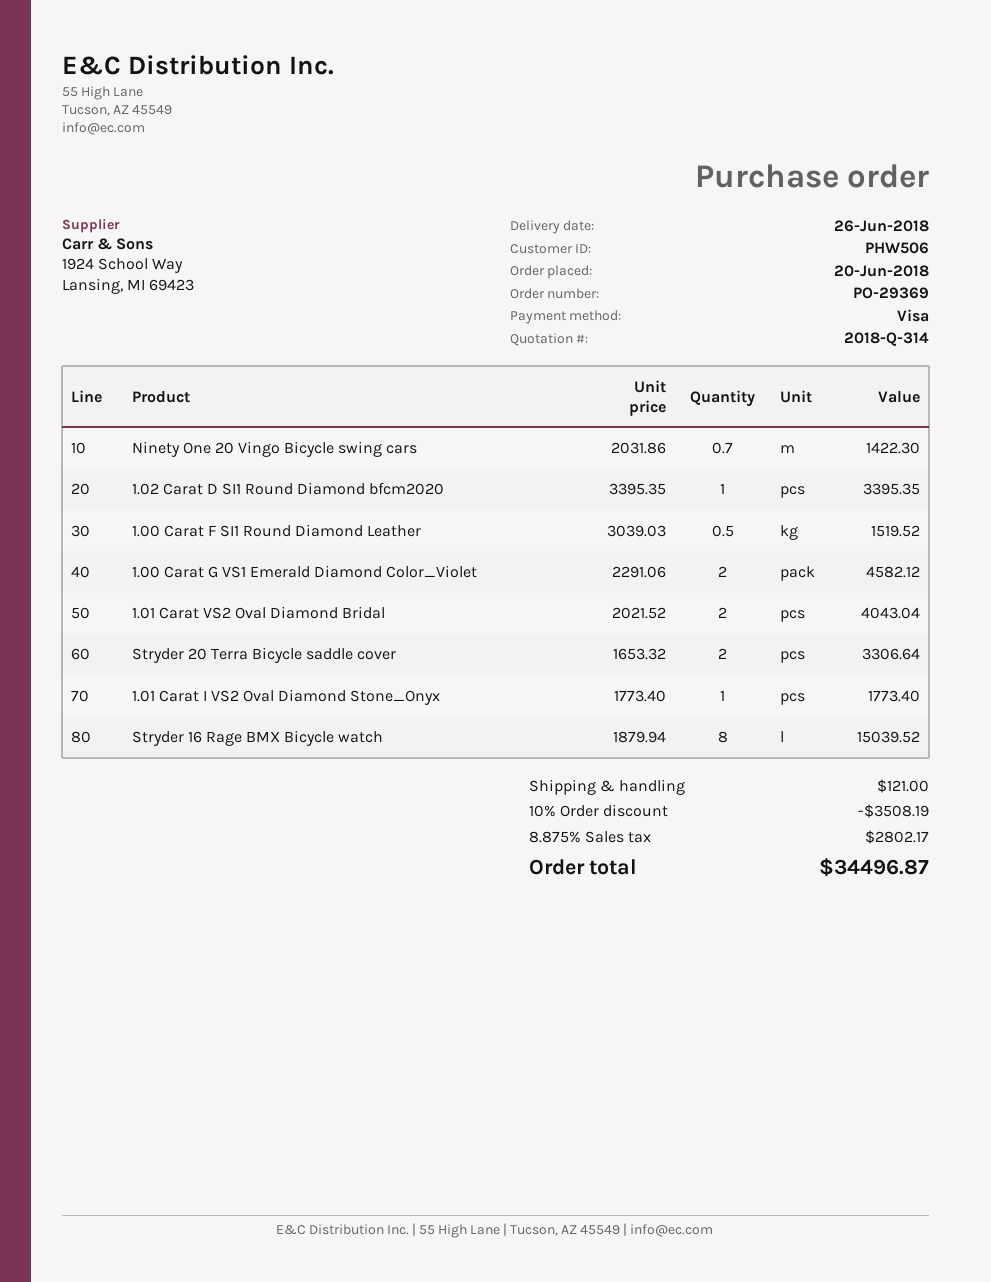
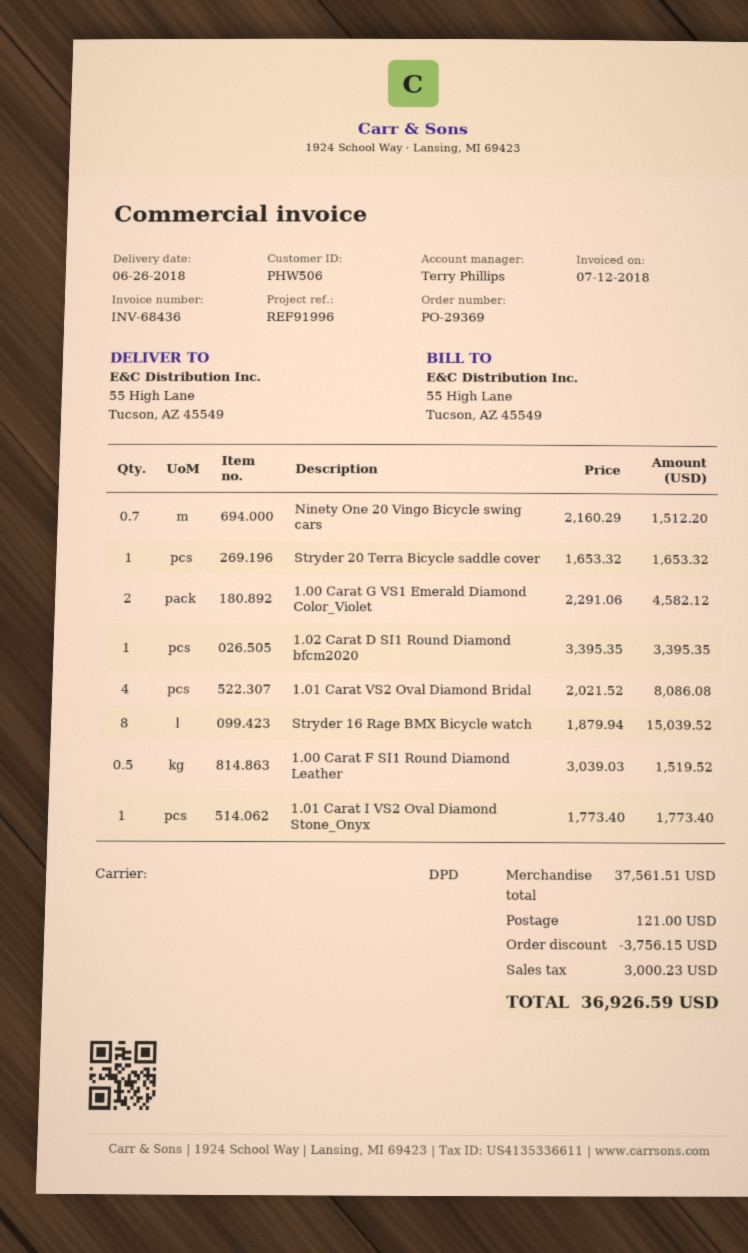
Ninety One 20 Vingo Bicycle swing cars: 0.7 x 2031.86 = 1422.30 -> 0.7 x 2160.29 = 1512.20
1.01 Carat VS2 Oval Diamond Bridal: 2 x 2021.52 = 4043.04 -> 4 x 2021.52 = 8086.08
Stryder 20 Terra Bicycle saddle cover: 2 x 1653.32 = 3306.64 -> 1 x 1653.32 = 1653.32
discount: 3508.19 -> 3756.15
tax: 2802.17 -> 3000.23
total: 34496.87 -> 36926.59

